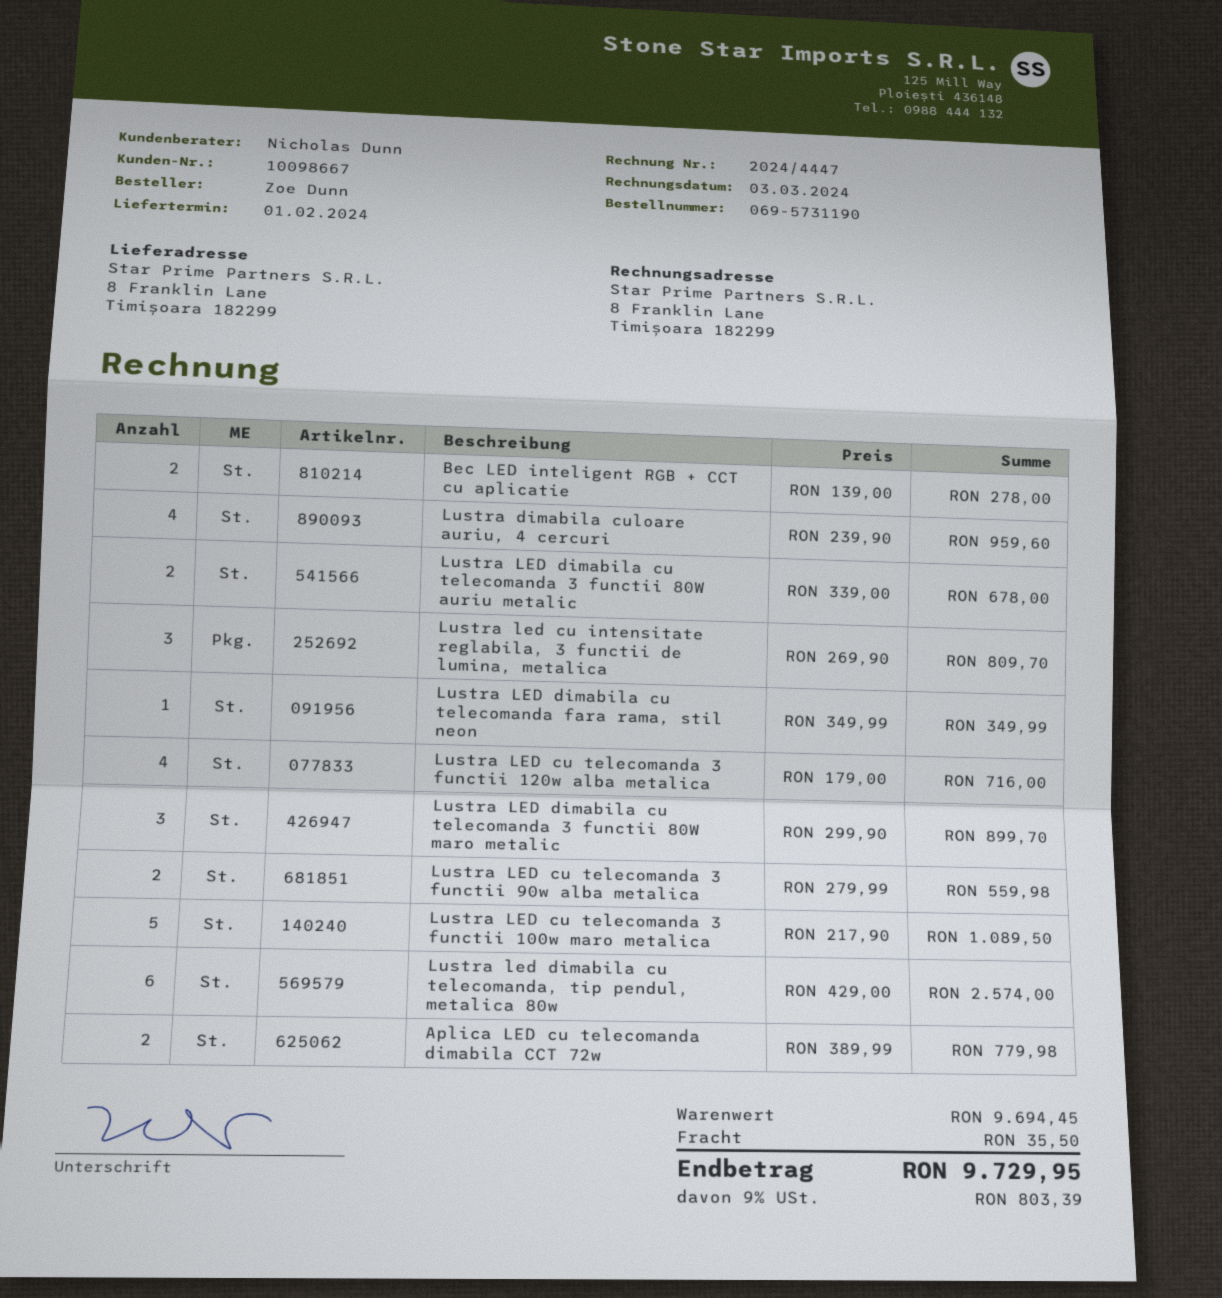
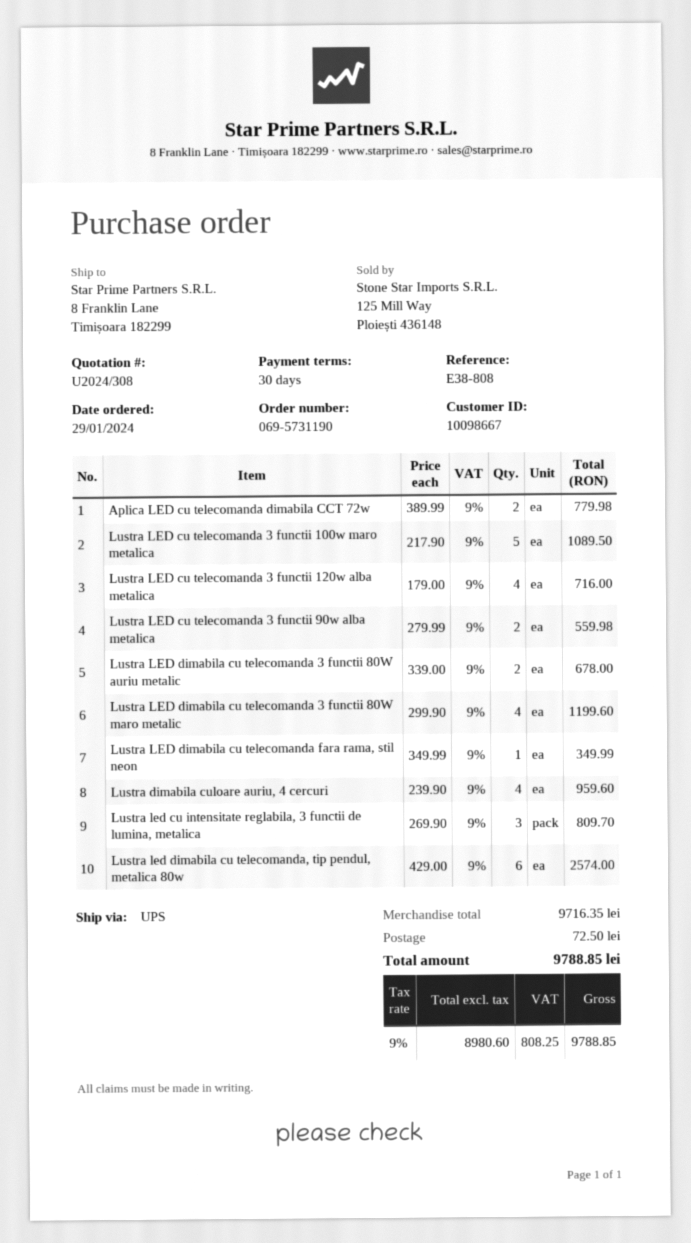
Bec LED inteligent RGB + CCT cu aplicatie: 2 x 139.00 = 278.00 -> none
Lustra LED dimabila cu telecomanda 3 functii 80W maro metalic: 3 x 299.90 = 899.70 -> 4 x 299.90 = 1199.60
subtotal: 9694.45 -> 9716.35
shipping: 35.50 -> 72.50
tax: 9% = 803.39 -> 9% = 808.25
total: 9729.95 -> 9788.85

